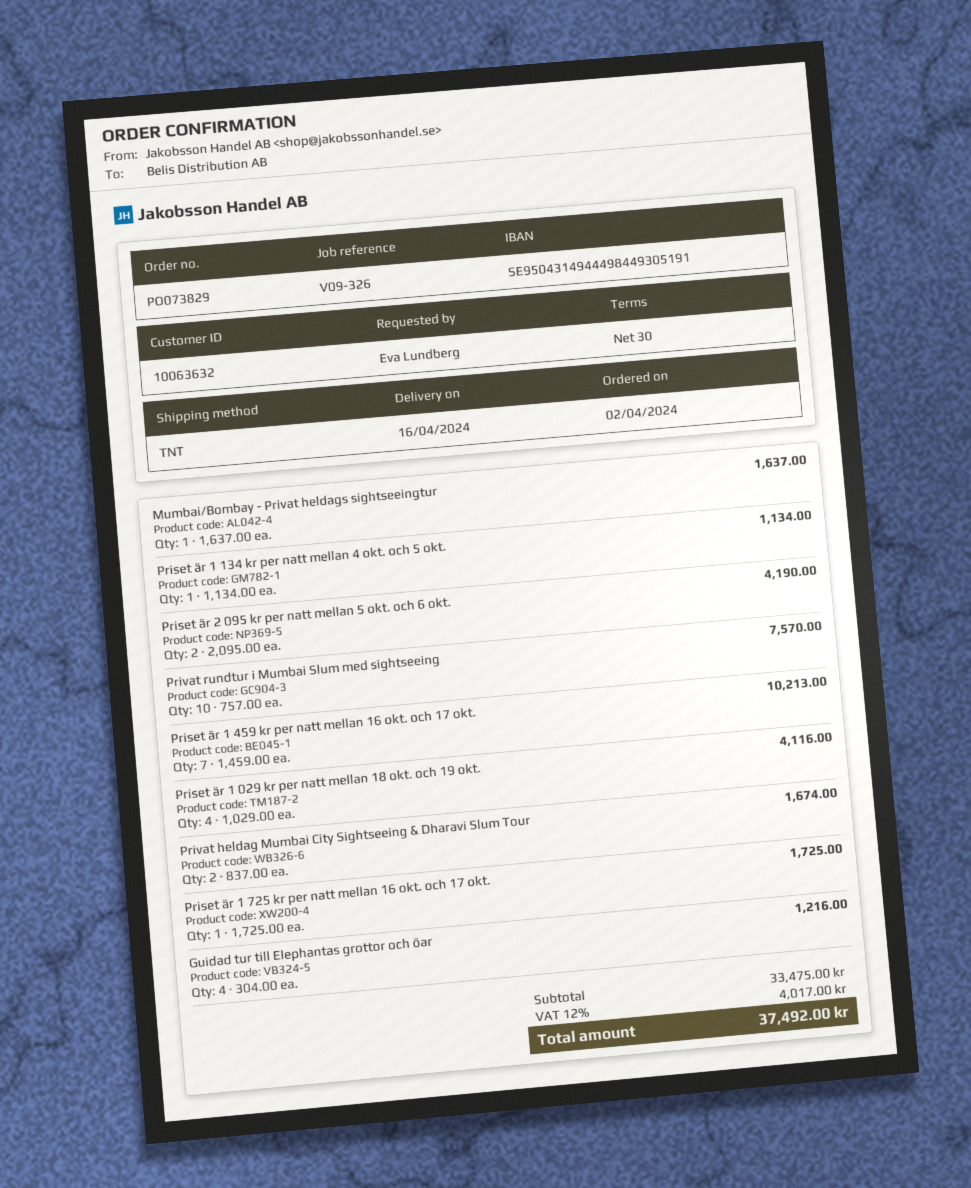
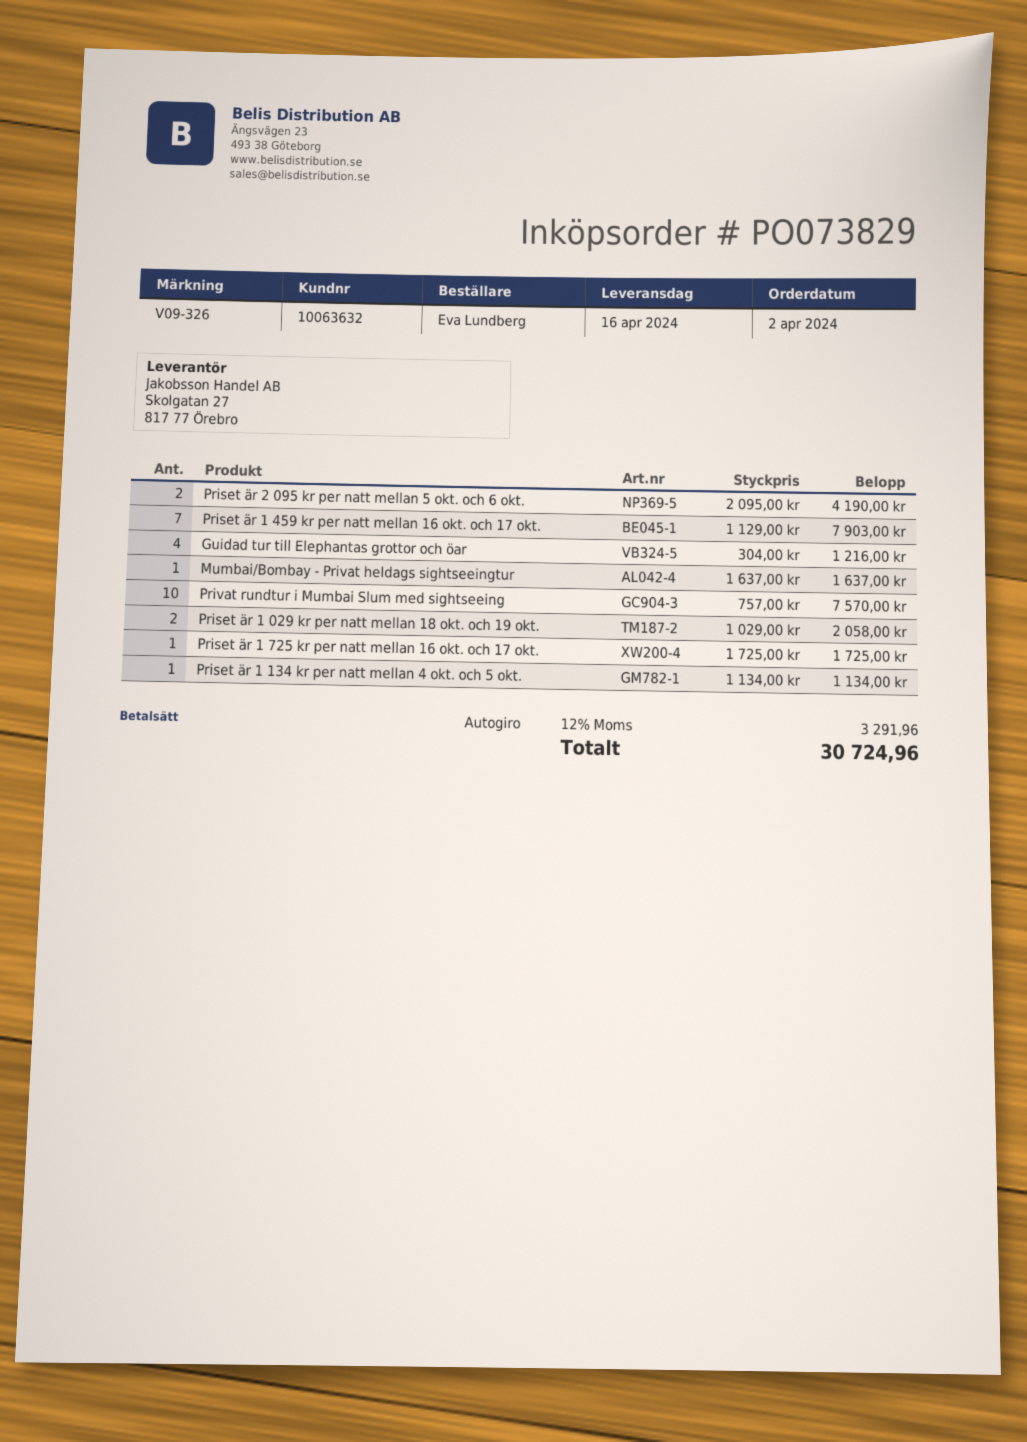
Priset är 1 459 kr per natt mellan 16 okt. och 17 okt.: 7 x 1459.00 = 10213.00 -> 7 x 1129.00 = 7903.00
Priset är 1 029 kr per natt mellan 18 okt. och 19 okt.: 4 x 1029.00 = 4116.00 -> 2 x 1029.00 = 2058.00
Privat heldag Mumbai City Sightseeing & Dharavi Slum Tour: 2 x 837.00 = 1674.00 -> none
tax: 12% = 4017.00 -> 12% = 3291.96
total: 37492.00 -> 30724.96

